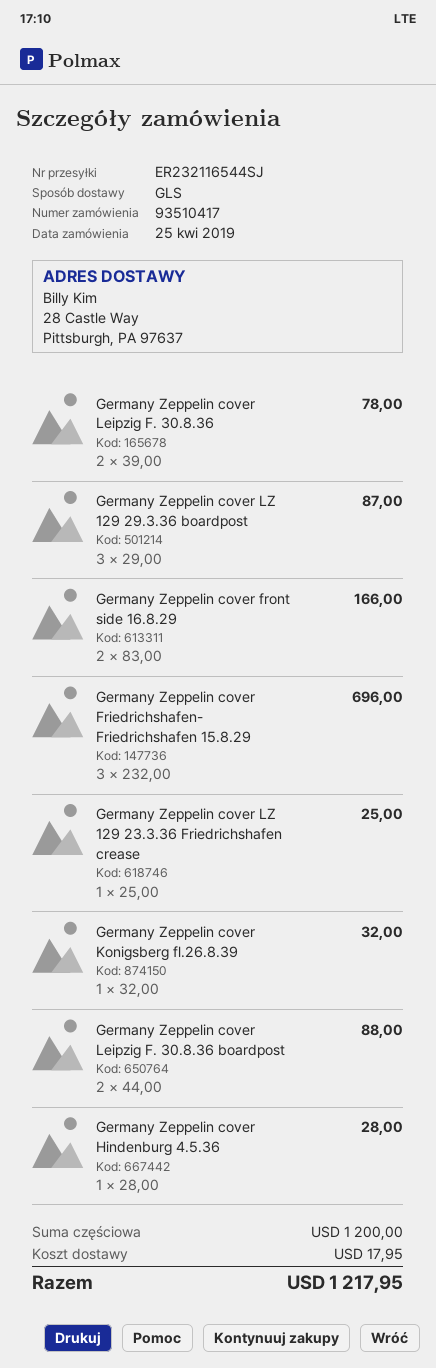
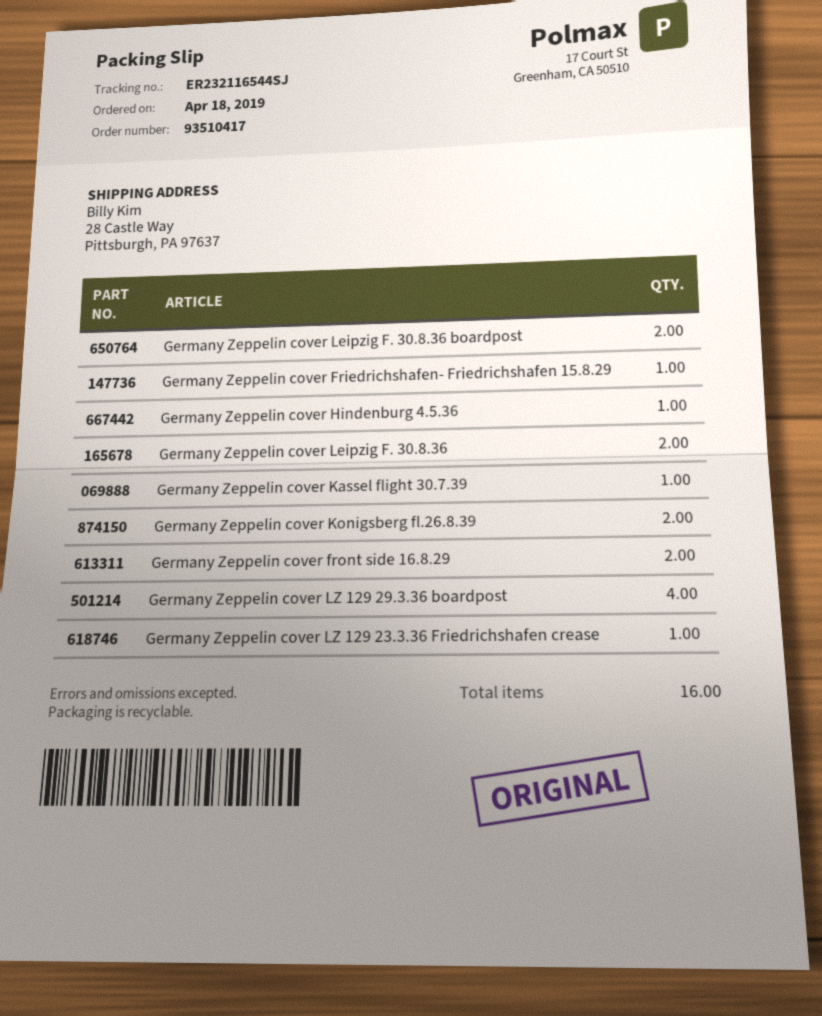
order date: 2019-04-25 -> 2019-04-18
Germany Zeppelin cover LZ 129 29.3.36 boardpost: 3 -> 4
Germany Zeppelin cover Friedrichshafen- Friedrichshafen 15.8.29: 3 -> 1
Germany Zeppelin cover Konigsberg fl.26.8.39: 1 -> 2
Germany Zeppelin cover Kassel flight 30.7.39: none -> 1

